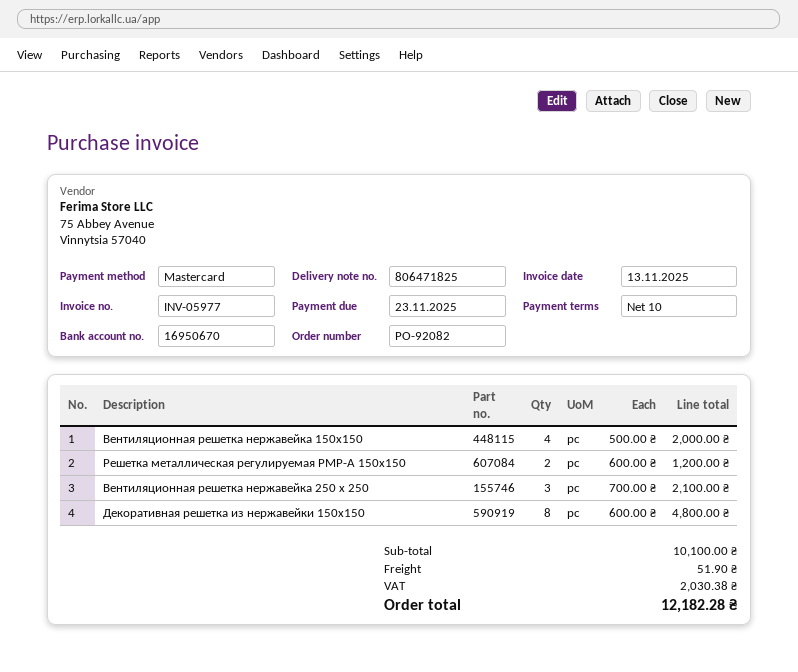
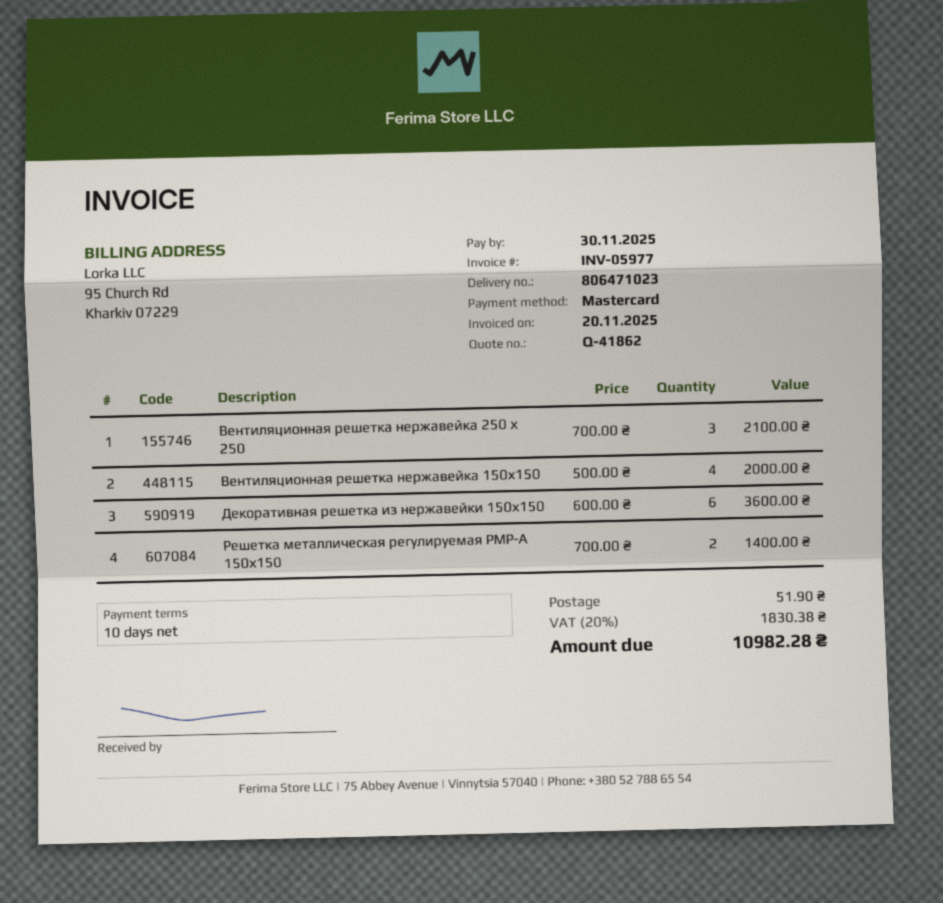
delivery note number: 806471825 -> 806471023
invoice date: 2025-11-13 -> 2025-11-20
due date: 2025-11-23 -> 2025-11-30
Решетка металлическая регулируемая РМР-А 150х150: 2 x 600.00 = 1200.00 -> 2 x 700.00 = 1400.00
Декоративная решетка из нержавейки 150х150: 8 x 600.00 = 4800.00 -> 6 x 600.00 = 3600.00
tax: 2030.38 -> 1830.38
total: 12182.28 -> 10982.28

